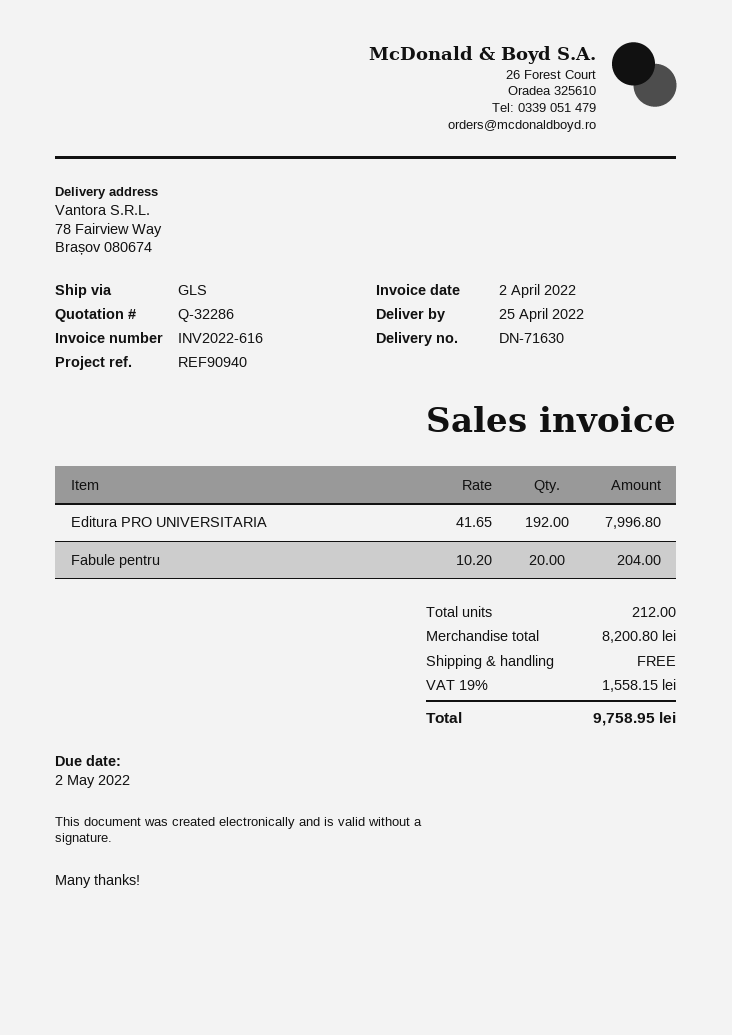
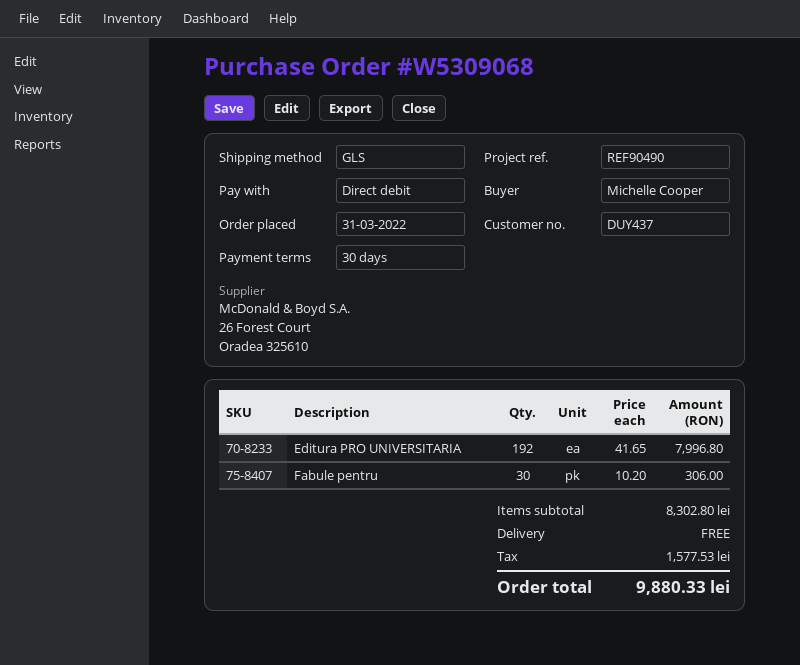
reference: REF90940 -> REF90490
Fabule pentru: 20 x 10.20 = 204.00 -> 30 x 10.20 = 306.00
subtotal: 8200.80 -> 8302.80
tax: 1558.15 -> 1577.53
total: 9758.95 -> 9880.33

